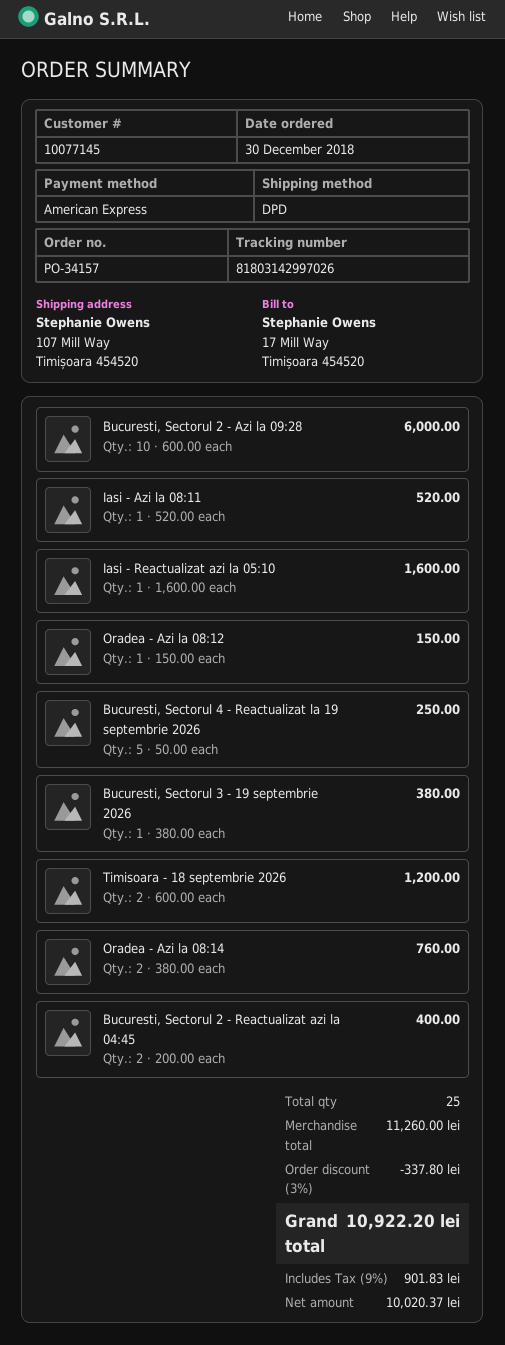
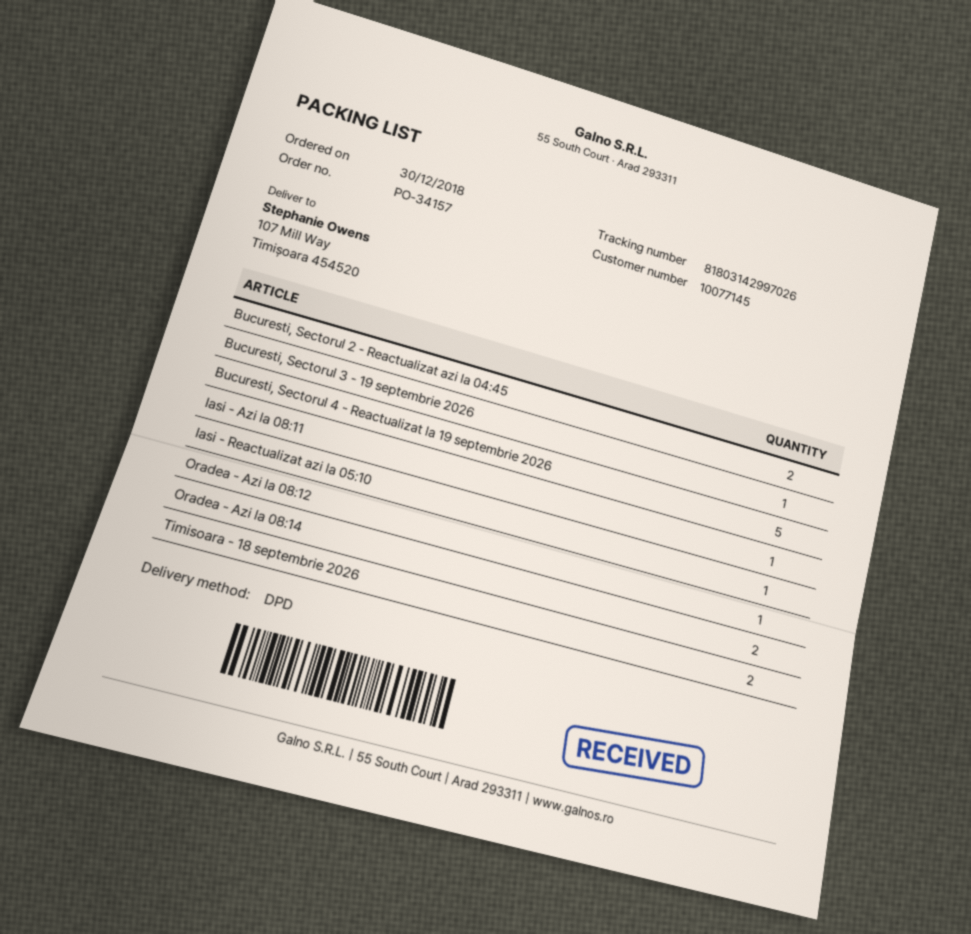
Bucuresti, Sectorul 2 - Azi la 09:28: 10 -> none

